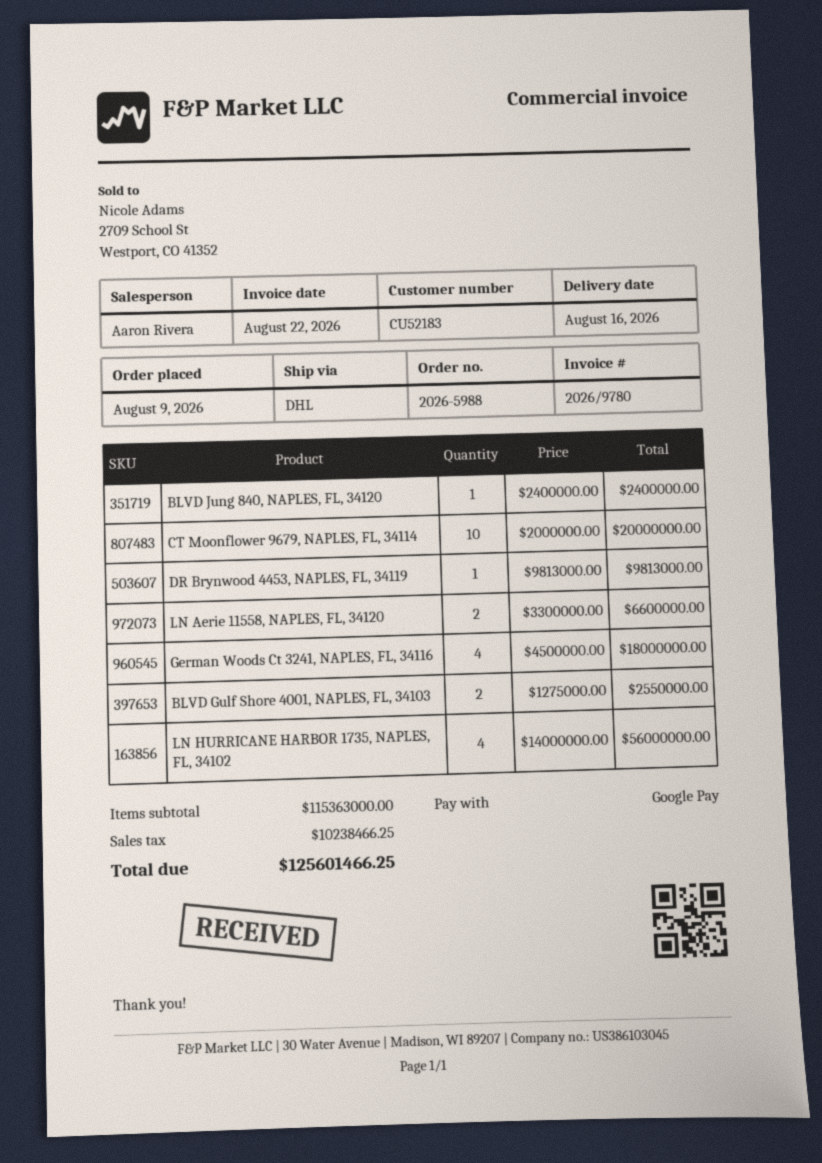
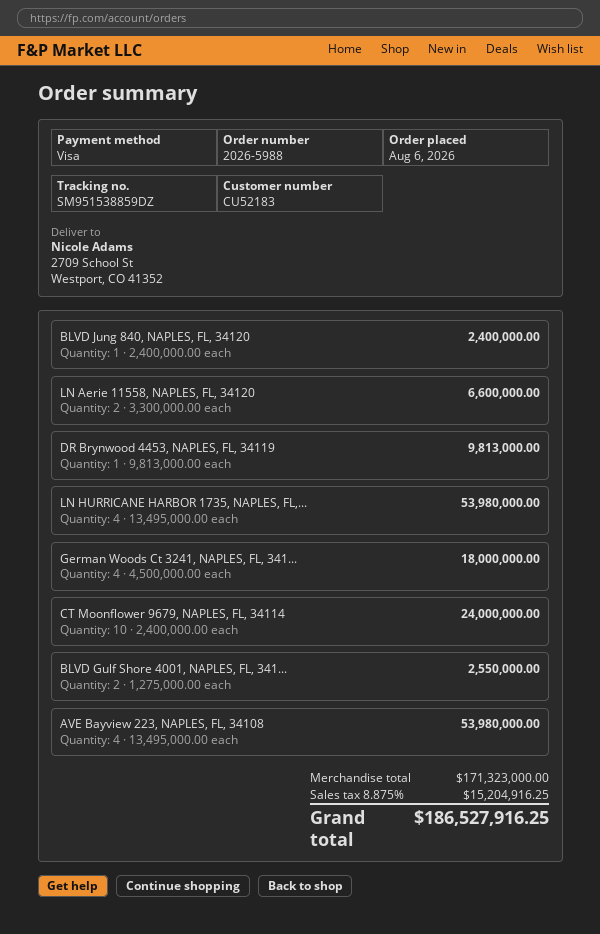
order date: 2026-08-09 -> 2026-08-06
payment method: Google Pay -> Visa
CT Moonflower 9679, NAPLES, FL, 34114: 10 x 2000000.00 = 20000000.00 -> 10 x 2400000.00 = 24000000.00
LN HURRICANE HARBOR 1735, NAPLES, FL, 34102: 4 x 14000000.00 = 56000000.00 -> 4 x 13495000.00 = 53980000.00
AVE Bayview 223, NAPLES, FL, 34108: none -> 4 x 13495000.00 = 53980000.00
subtotal: 115363000.00 -> 171323000.00
tax: 10238466.25 -> 15204916.25
total: 125601466.25 -> 186527916.25

